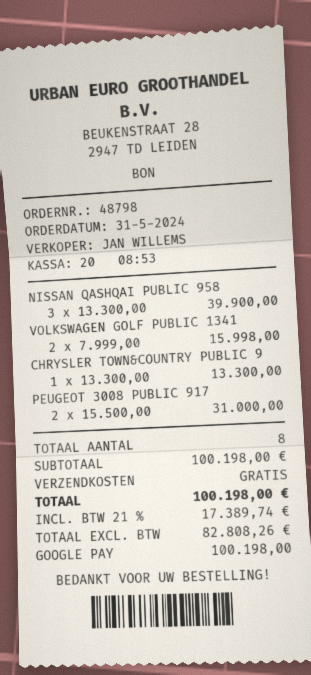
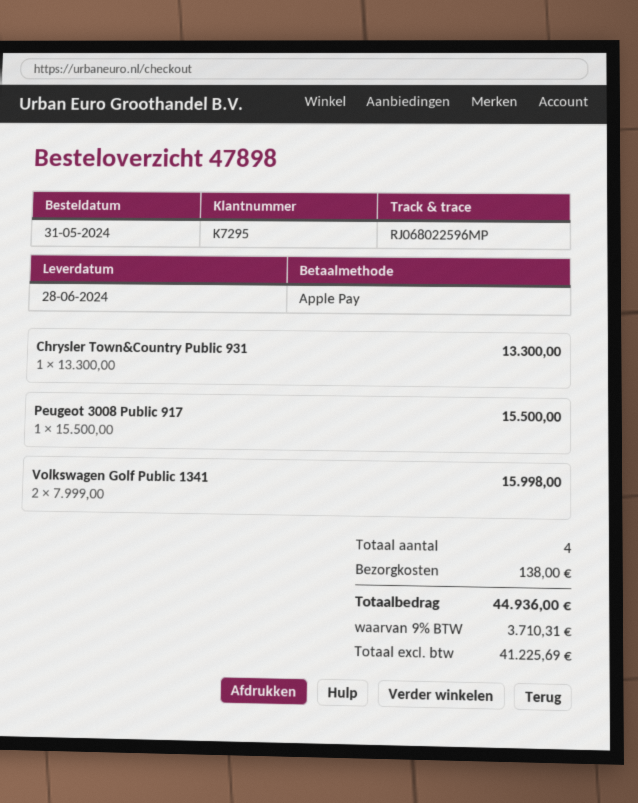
order number: 48798 -> 47898
payment method: Google Pay -> Apple Pay
NISSAN QASHQAI PUBLIC 958: 3 x 13300.00 = 39900.00 -> none
PEUGEOT 3008 PUBLIC 917: 2 x 15500.00 = 31000.00 -> 1 x 15500.00 = 15500.00
total quantity: 8 -> 4
shipping: 0.00 -> 138.00
net: 82808.26 -> 41225.69
tax: 21% = 17389.74 -> 9% = 3710.31
total: 100198.00 -> 44936.00

